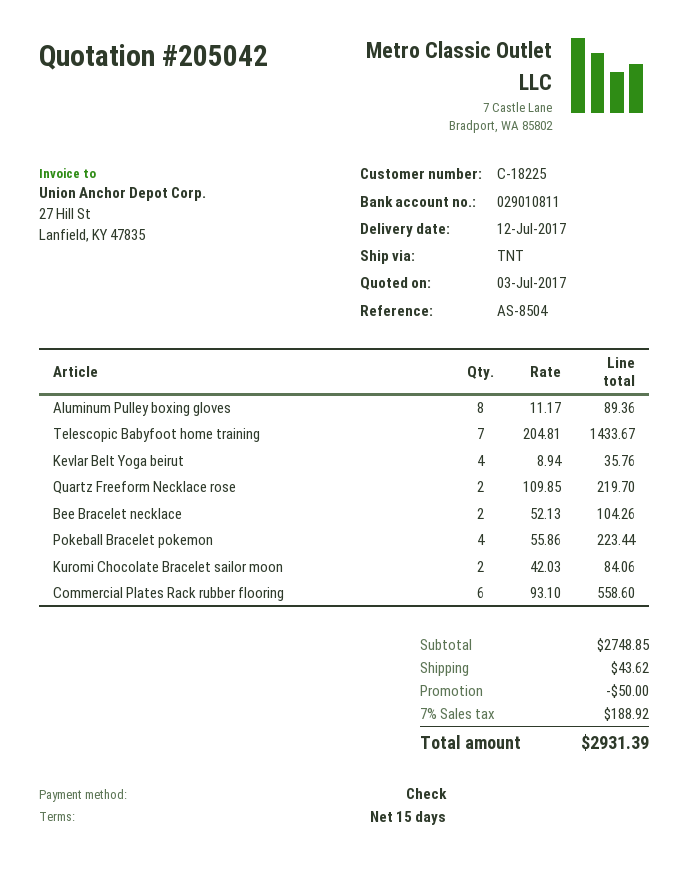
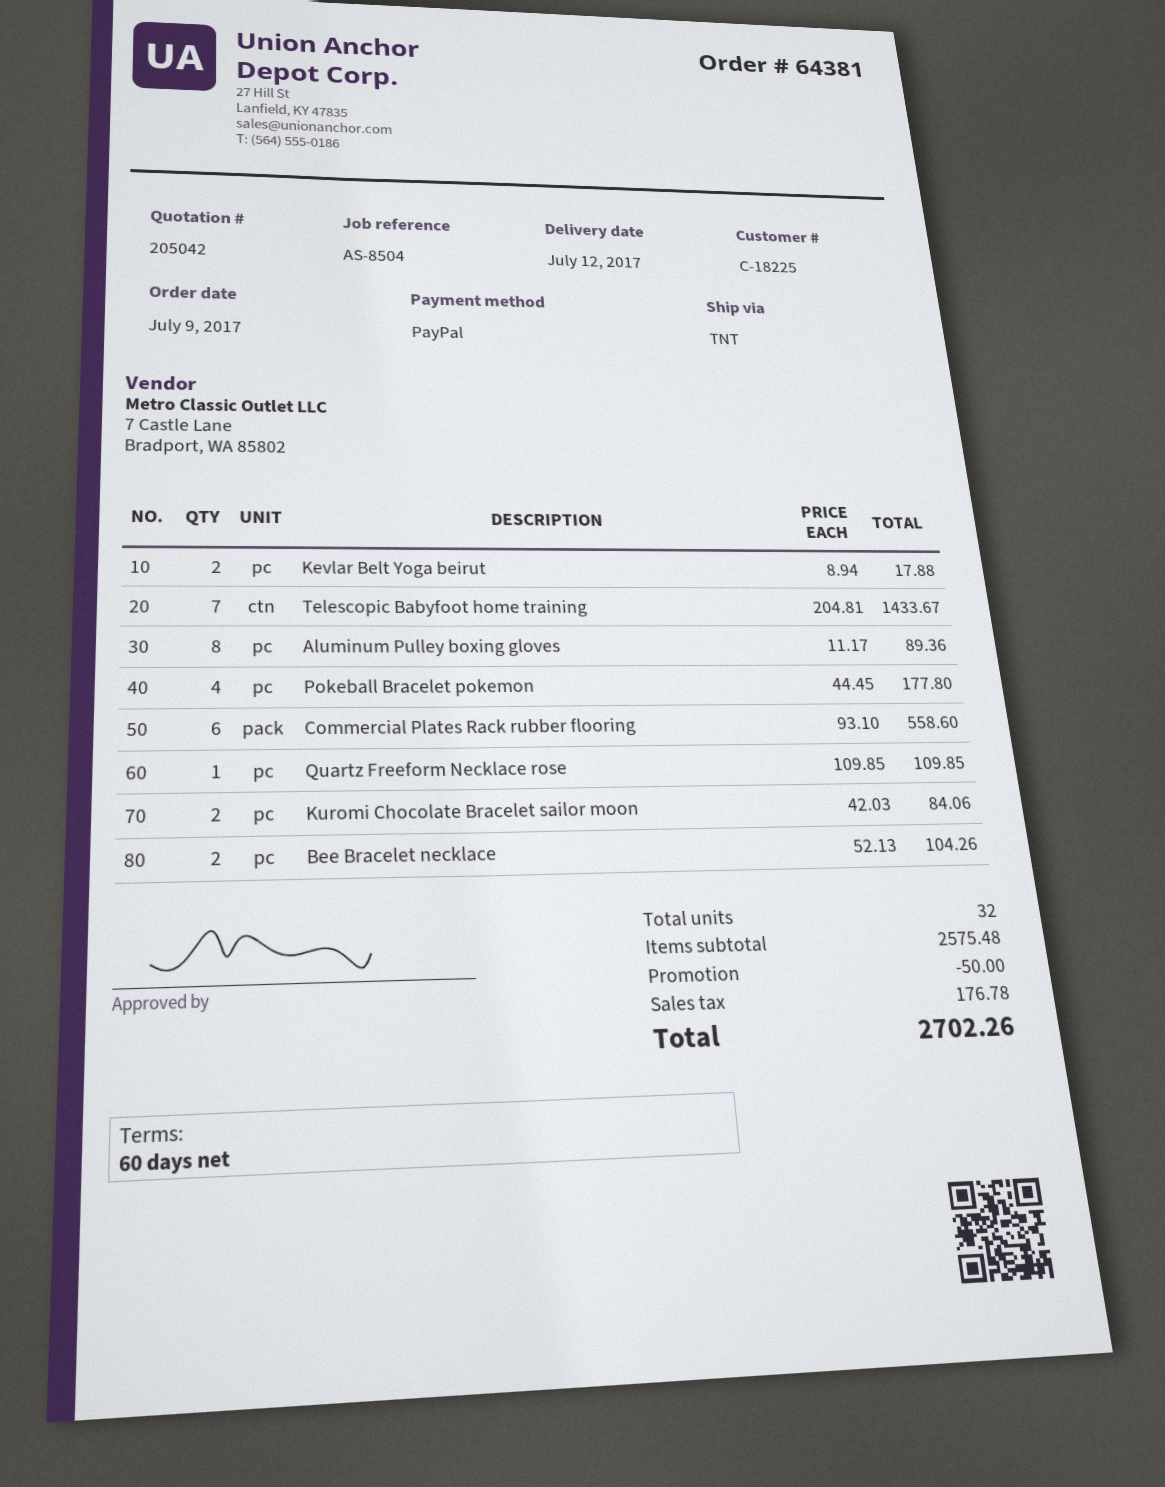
payment terms: 15 days -> 60 days
payment method: cheque -> PayPal
Kevlar Belt Yoga beirut: 4 x 8.94 = 35.76 -> 2 x 8.94 = 17.88
Quartz Freeform Necklace rose: 2 x 109.85 = 219.70 -> 1 x 109.85 = 109.85
Pokeball Bracelet pokemon: 4 x 55.86 = 223.44 -> 4 x 44.45 = 177.80
subtotal: 2748.85 -> 2575.48
shipping: 43.62 -> none
tax: 188.92 -> 176.78
total: 2931.39 -> 2702.26

